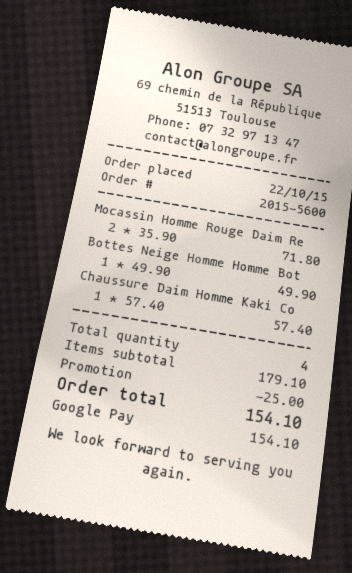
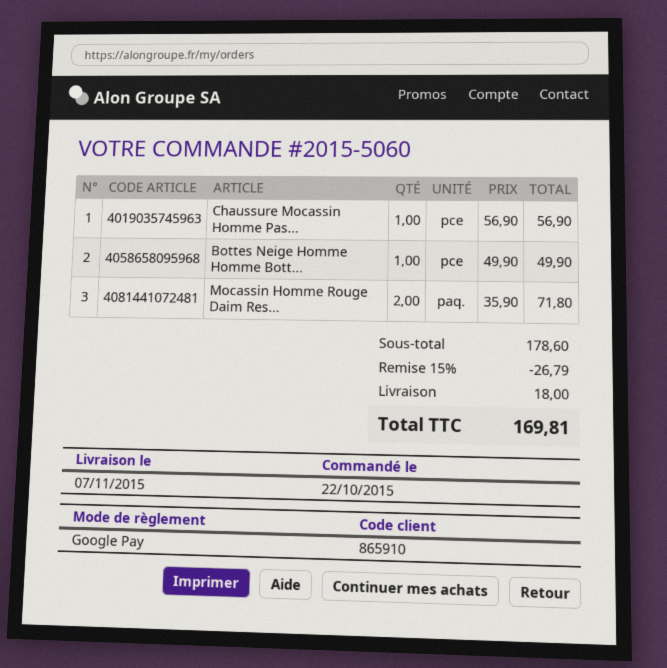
order number: 2015-5600 -> 2015-5060
Chaussure Daim Homme Kaki Co: 1 x 57.40 = 57.40 -> none
Chaussure Mocassin Homme Pas...: none -> 1 x 56.90 = 56.90
subtotal: 179.10 -> 178.60
discount: 25.00 -> 26.79
shipping: none -> 18.00
total: 154.10 -> 169.81

